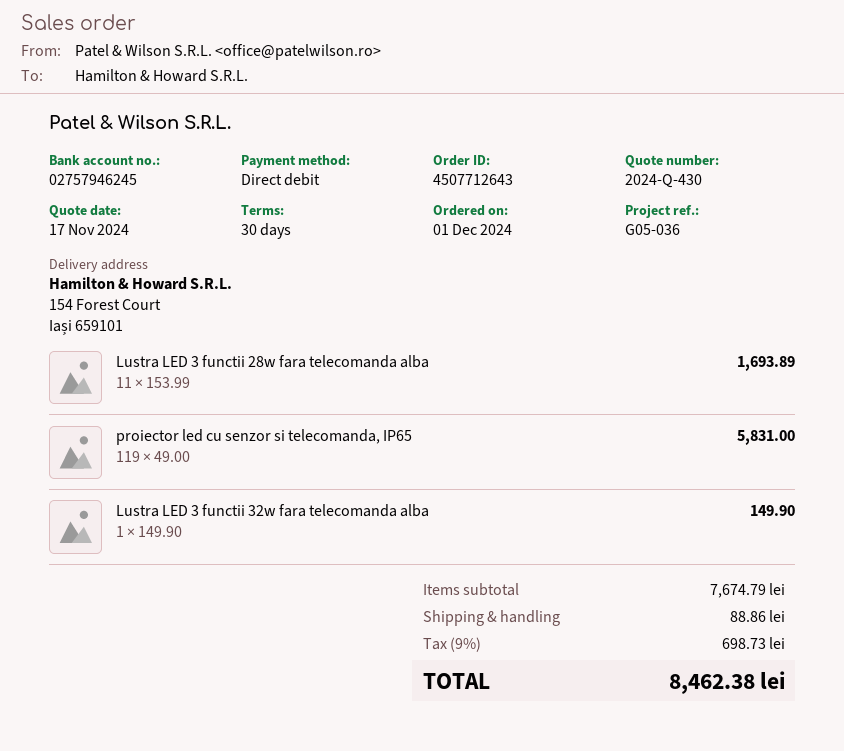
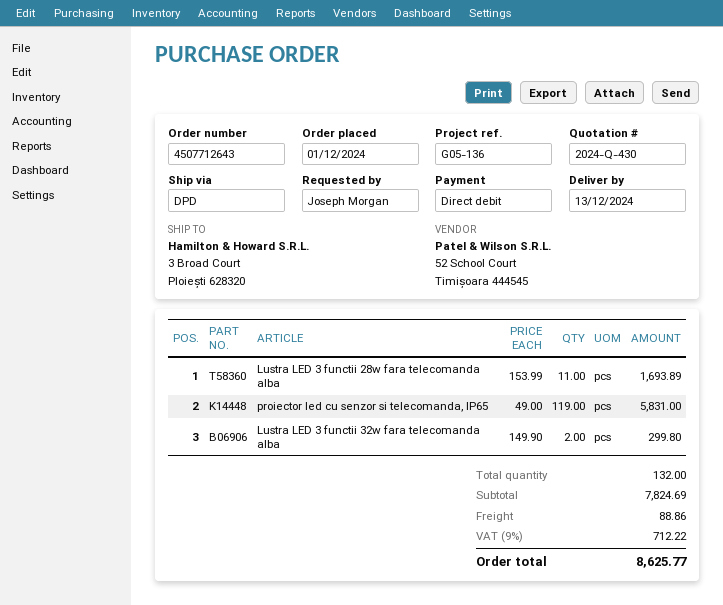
reference: G05-036 -> G05-136
ship to: 154 Forest Court, Iași 659101 -> 3 Broad Court, Ploiești 628320
Lustra LED 3 functii 32w fara telecomanda alba: 1 x 149.90 = 149.90 -> 2 x 149.90 = 299.80
subtotal: 7674.79 -> 7824.69
tax: 9% = 698.73 -> 9% = 712.22
total: 8462.38 -> 8625.77

